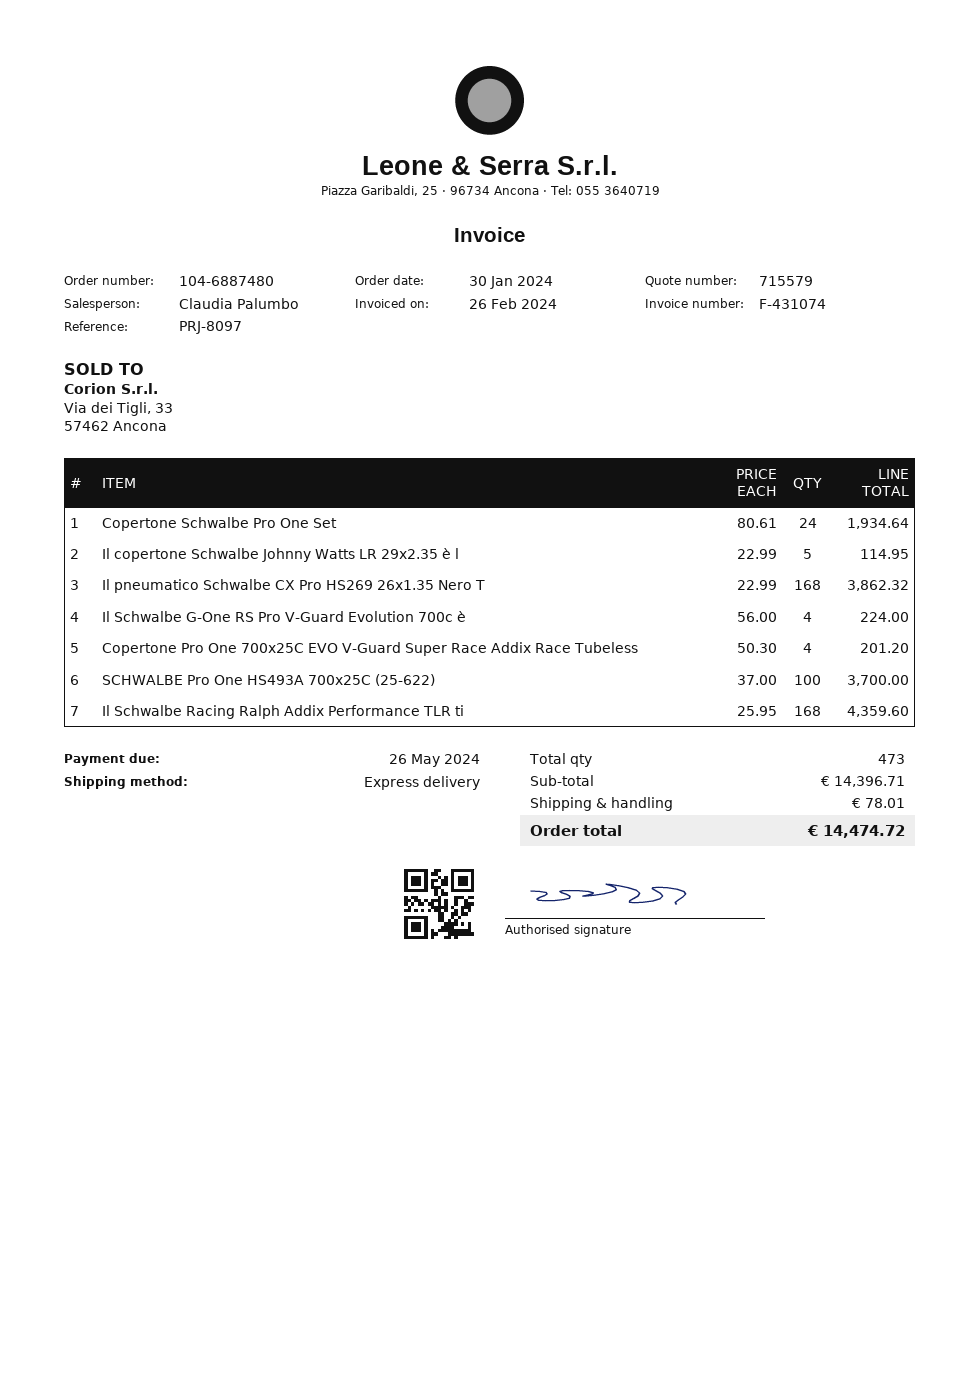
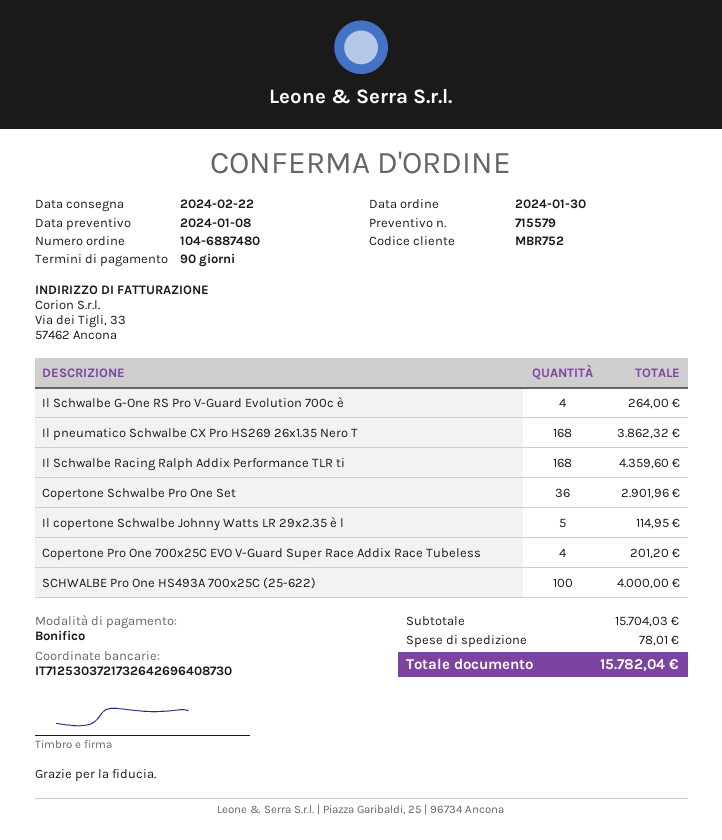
Copertone Schwalbe Pro One Set: 24 for 1934.64 -> 36 for 2901.96
Il Schwalbe G-One RS Pro V-Guard Evolution 700c è: 4 for 224.00 -> 4 for 264.00
SCHWALBE Pro One HS493A 700x25C (25-622): 100 for 3700.00 -> 100 for 4000.00
subtotal: 14396.71 -> 15704.03
total: 14474.72 -> 15782.04

